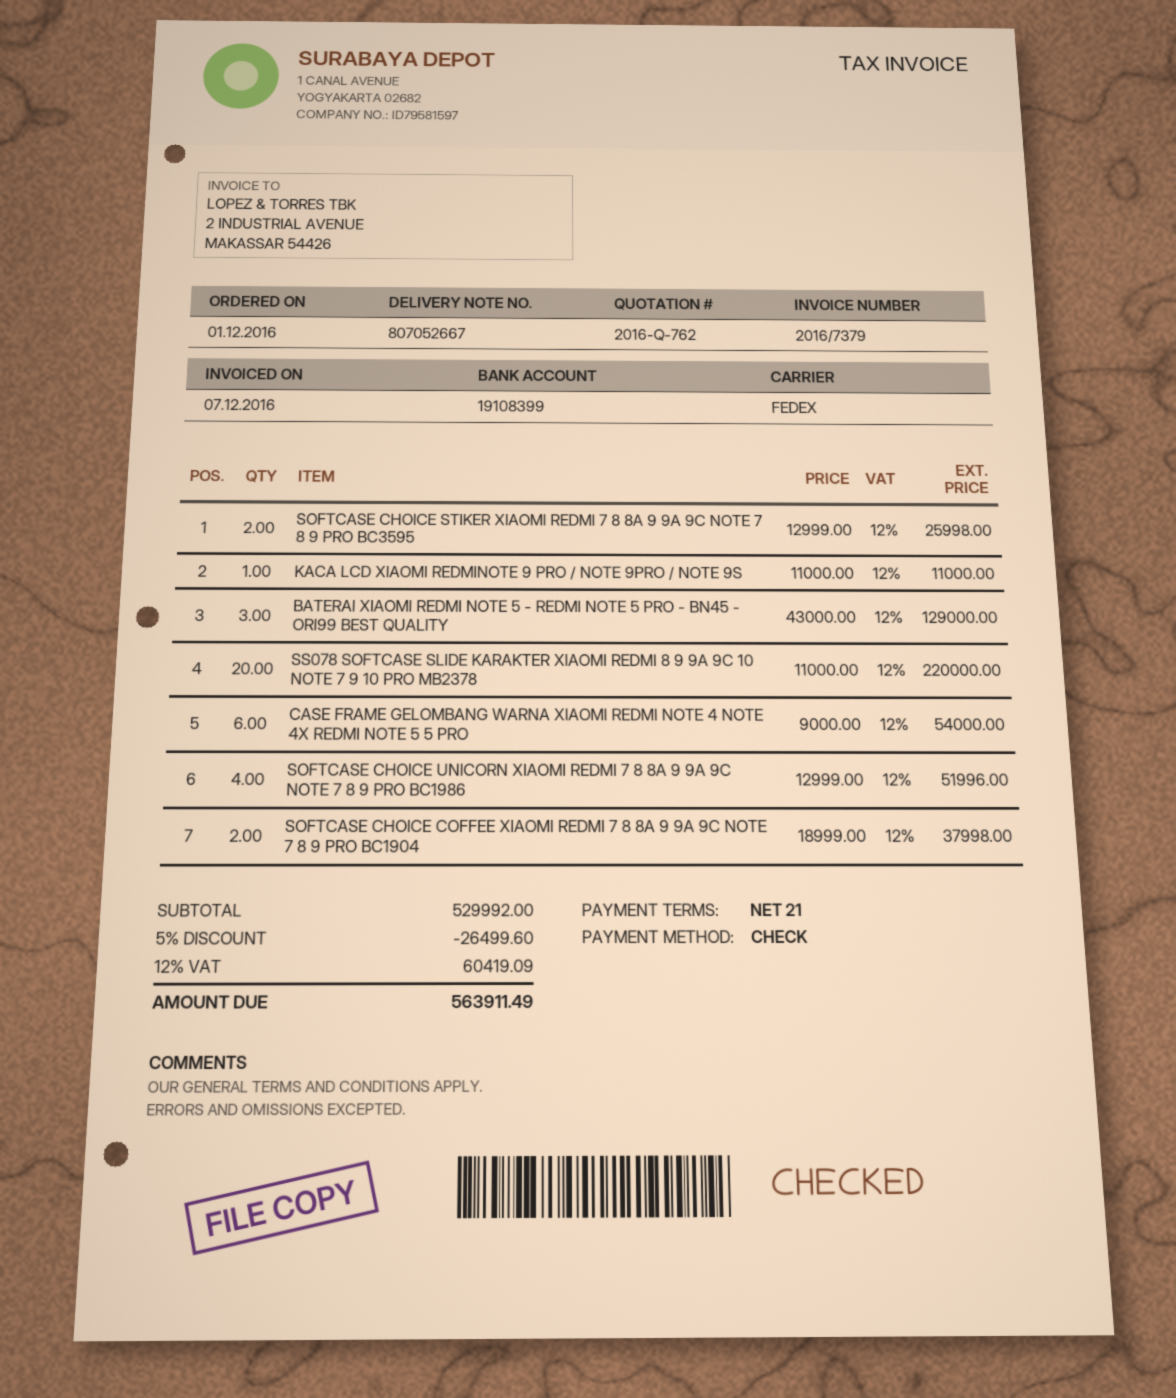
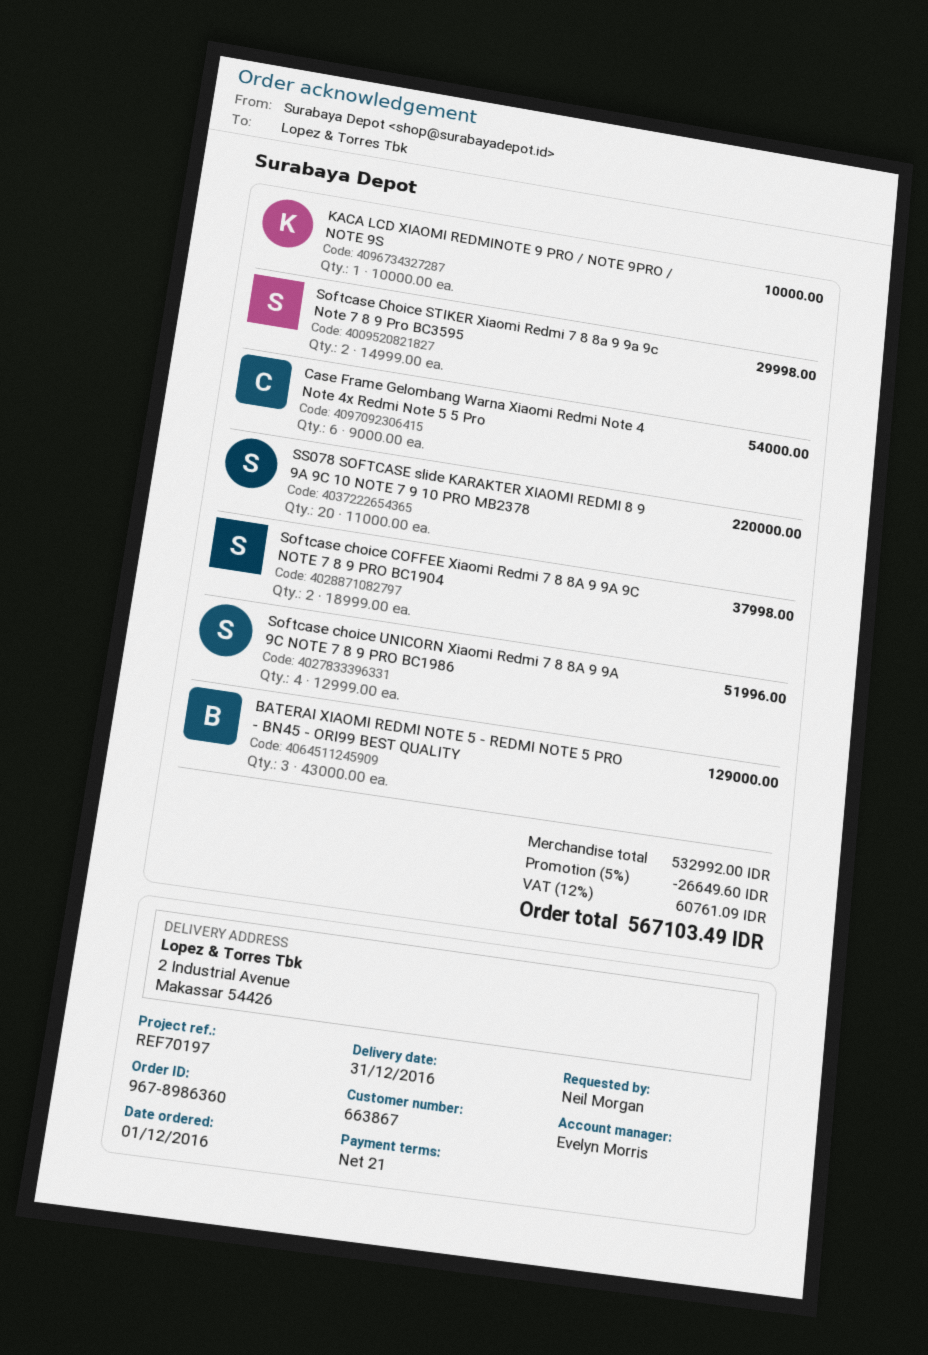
SOFTCASE CHOICE STIKER XIAOMI REDMI 7 8 8A 9 9A 9C NOTE 7 8 9 PRO BC3595: 2 x 12999.00 = 25998.00 -> 2 x 14999.00 = 29998.00
KACA LCD XIAOMI REDMINOTE 9 PRO / NOTE 9PRO / NOTE 9S: 1 x 11000.00 = 11000.00 -> 1 x 10000.00 = 10000.00
subtotal: 529992.00 -> 532992.00
discount: 5% = 26499.60 -> 5% = 26649.60
tax: 12% = 60419.09 -> 12% = 60761.09
total: 563911.49 -> 567103.49

